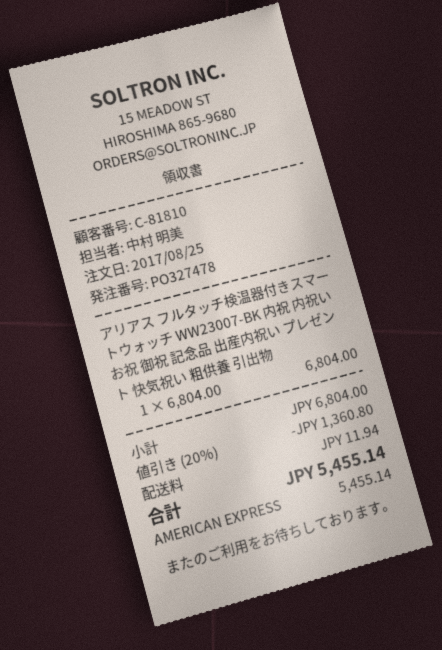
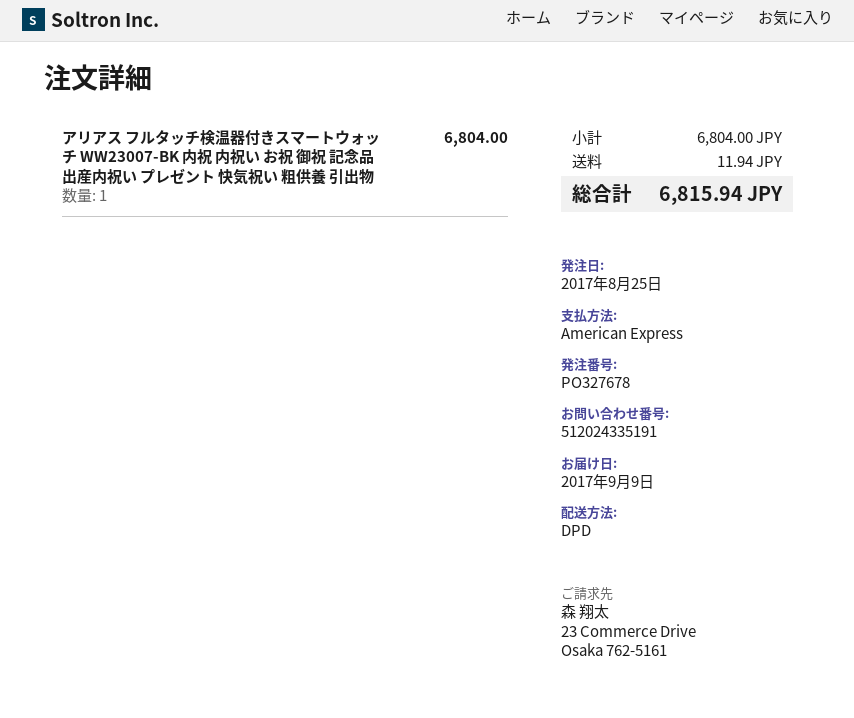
order number: PO327478 -> PO327678
discount: 20% = 1360.80 -> none
total: 5455.14 -> 6815.94

